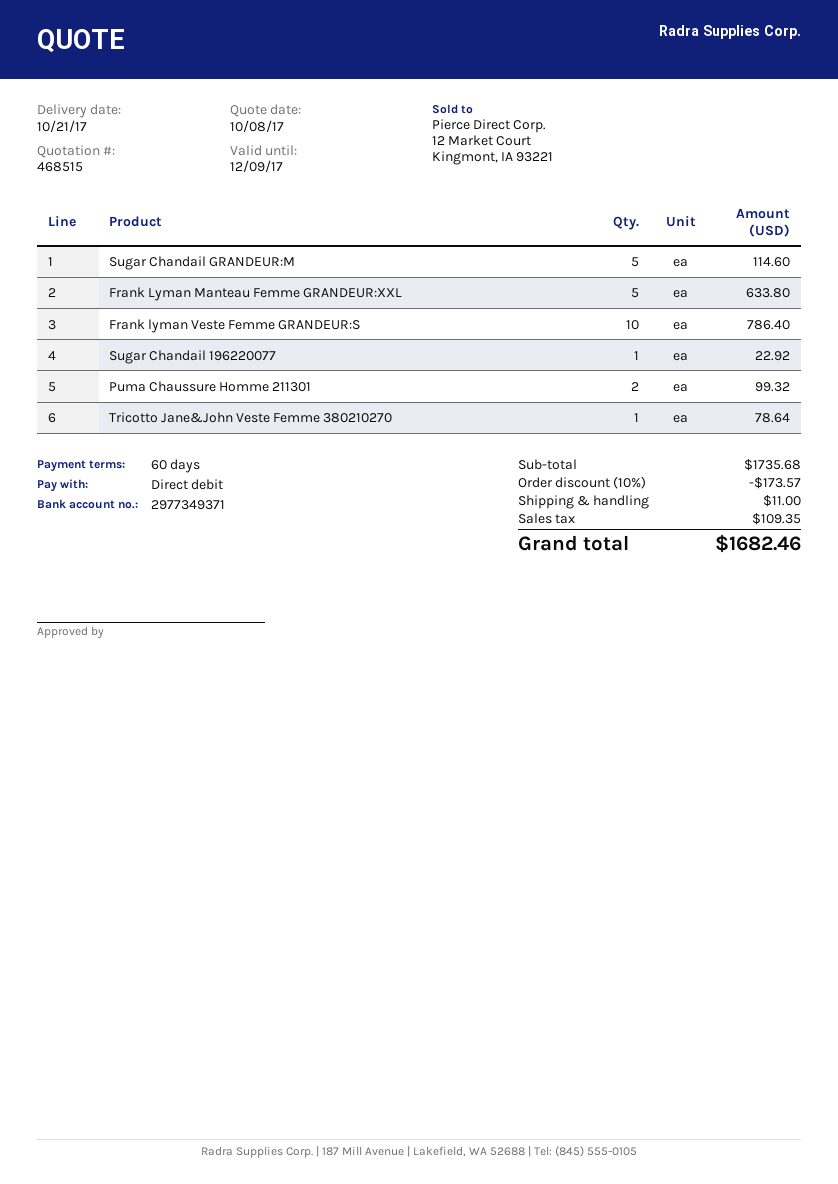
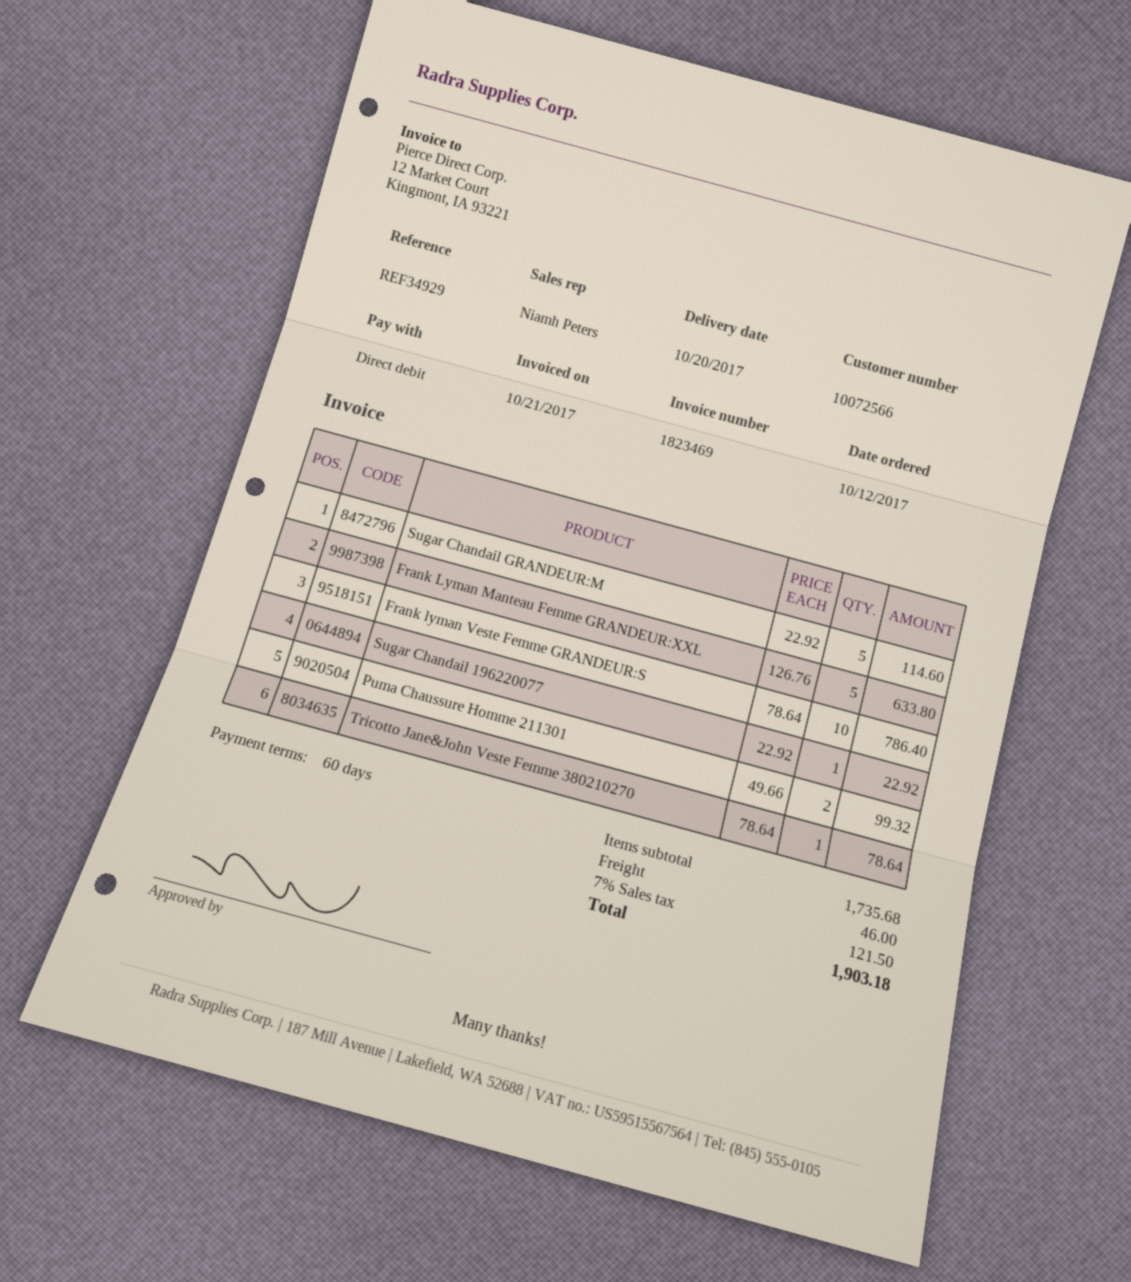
delivery date: 2017-10-21 -> 2017-10-20
discount: 10% = 173.57 -> none
shipping: 11.00 -> 46.00
tax: 109.35 -> 121.50
total: 1682.46 -> 1903.18

